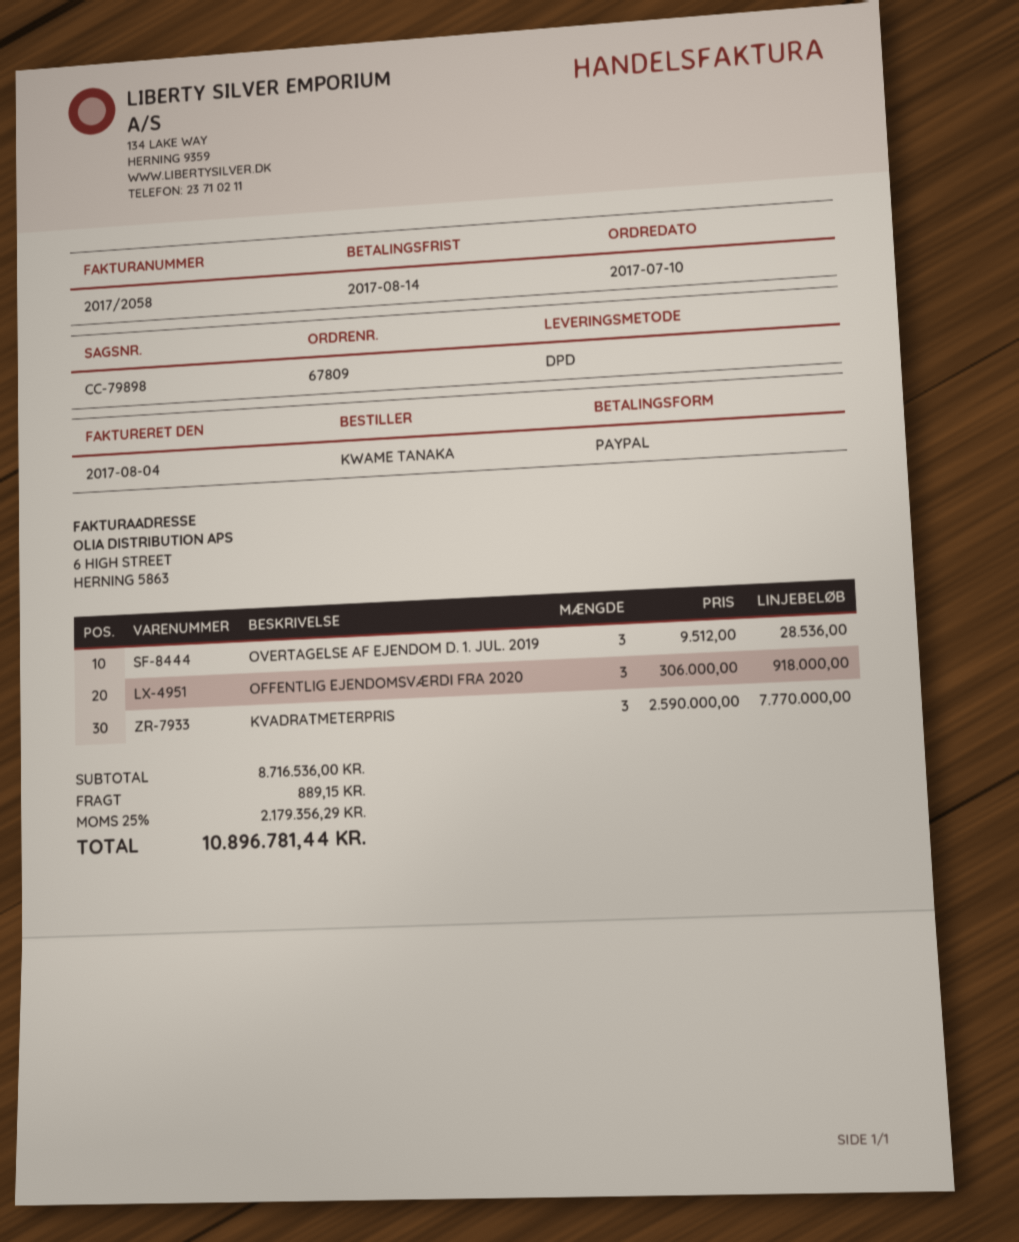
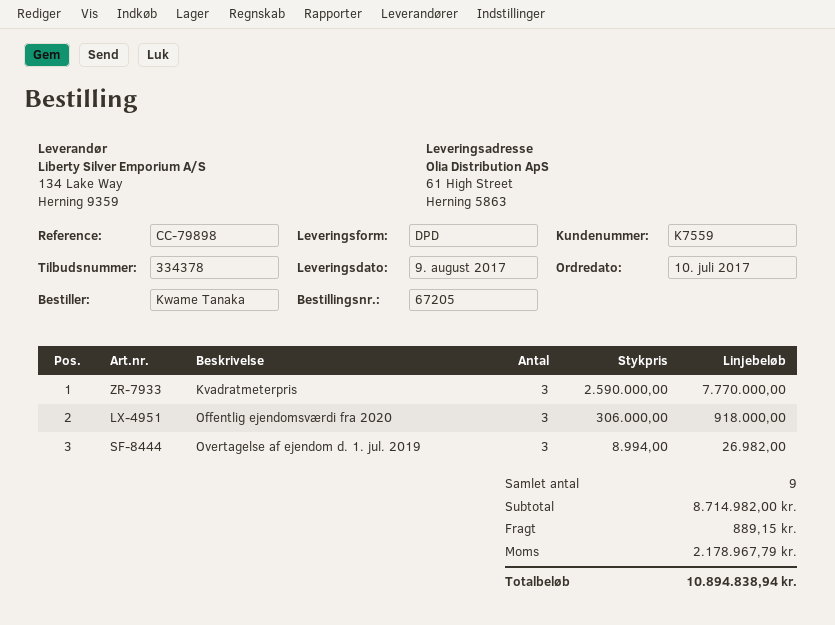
order number: 67809 -> 67205
OVERTAGELSE AF EJENDOM D. 1. JUL. 2019: 3 x 9512.00 = 28536.00 -> 3 x 8994.00 = 26982.00
subtotal: 8716536.00 -> 8714982.00
tax: 2179356.29 -> 2178967.79
total: 10896781.44 -> 10894838.94

